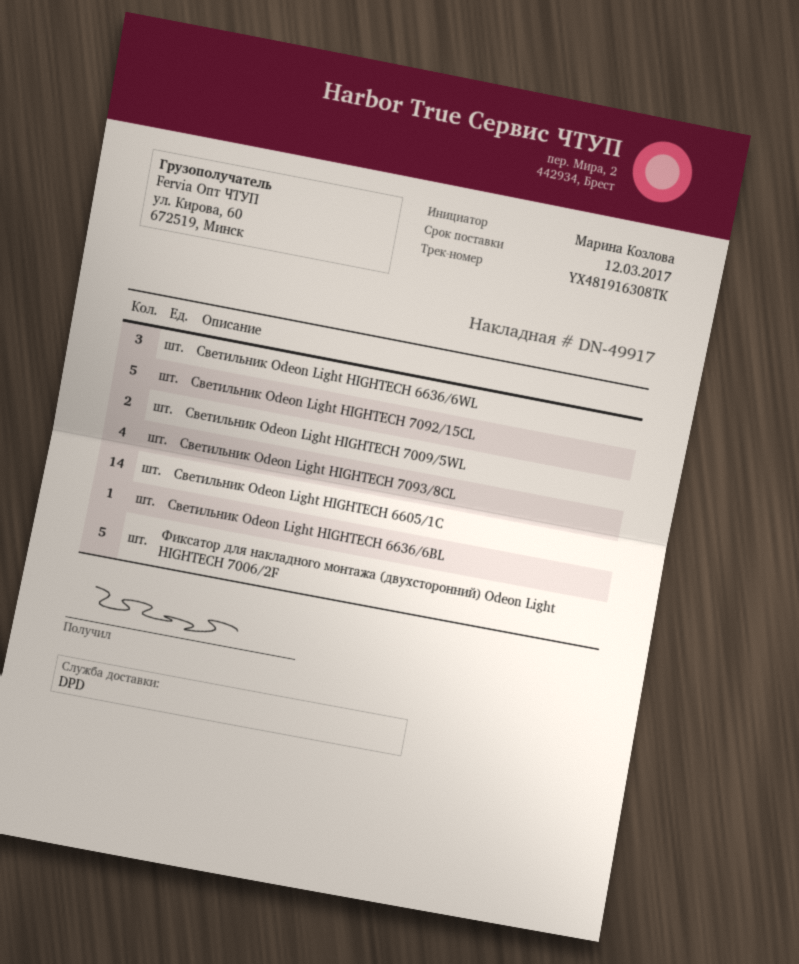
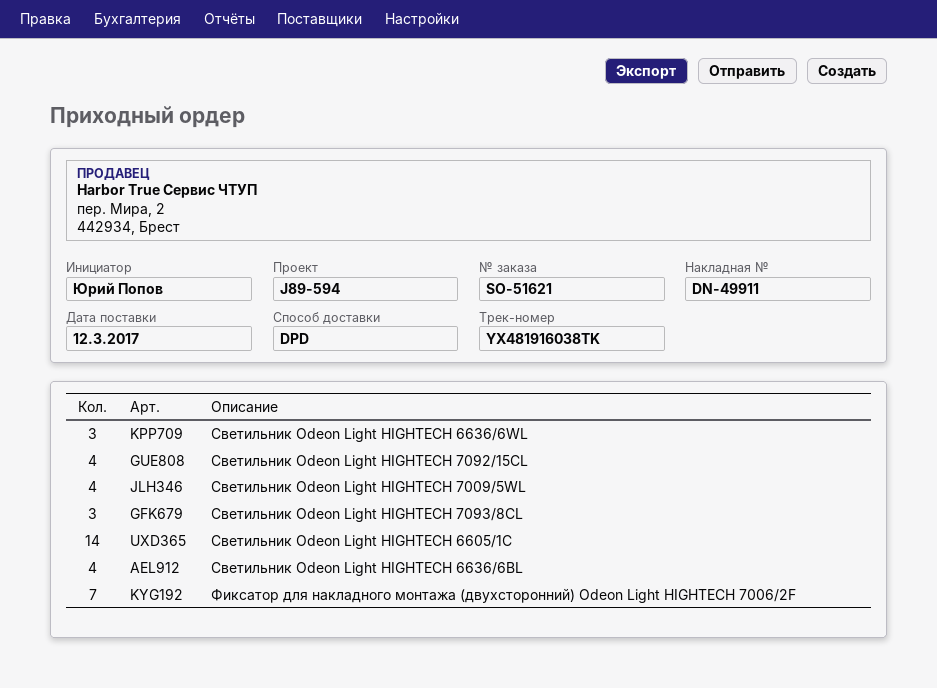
delivery note number: DN-49917 -> DN-49911
ordered by: Марина Козлова -> Юрий Попов
tracking number: YX481916308TK -> YX481916038TK
Светильник Odeon Light HIGHTECH 7092/15CL: 5 -> 4
Светильник Odeon Light HIGHTECH 7009/5WL: 2 -> 4
Светильник Odeon Light HIGHTECH 7093/8CL: 4 -> 3
Светильник Odeon Light HIGHTECH 6636/6BL: 1 -> 4
Фиксатор для накладного монтажа (двухсторонний) Odeon Light HIGHTECH 7006/2F: 5 -> 7

